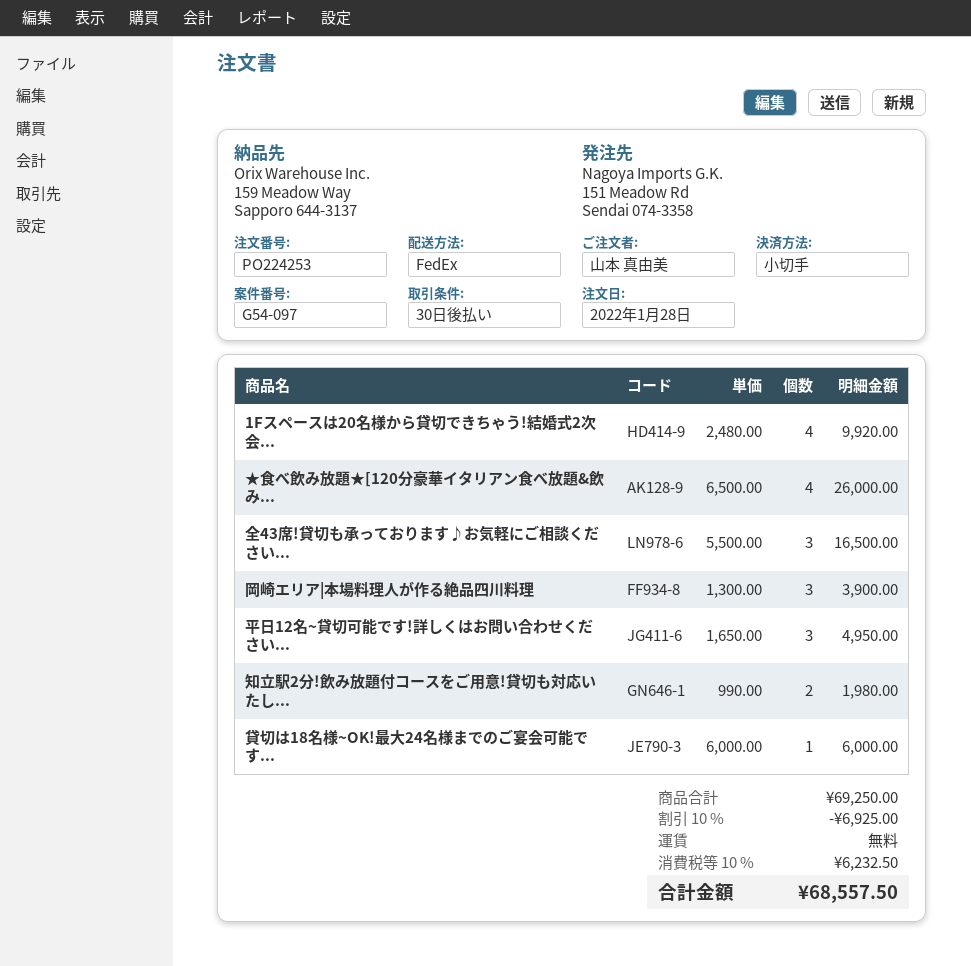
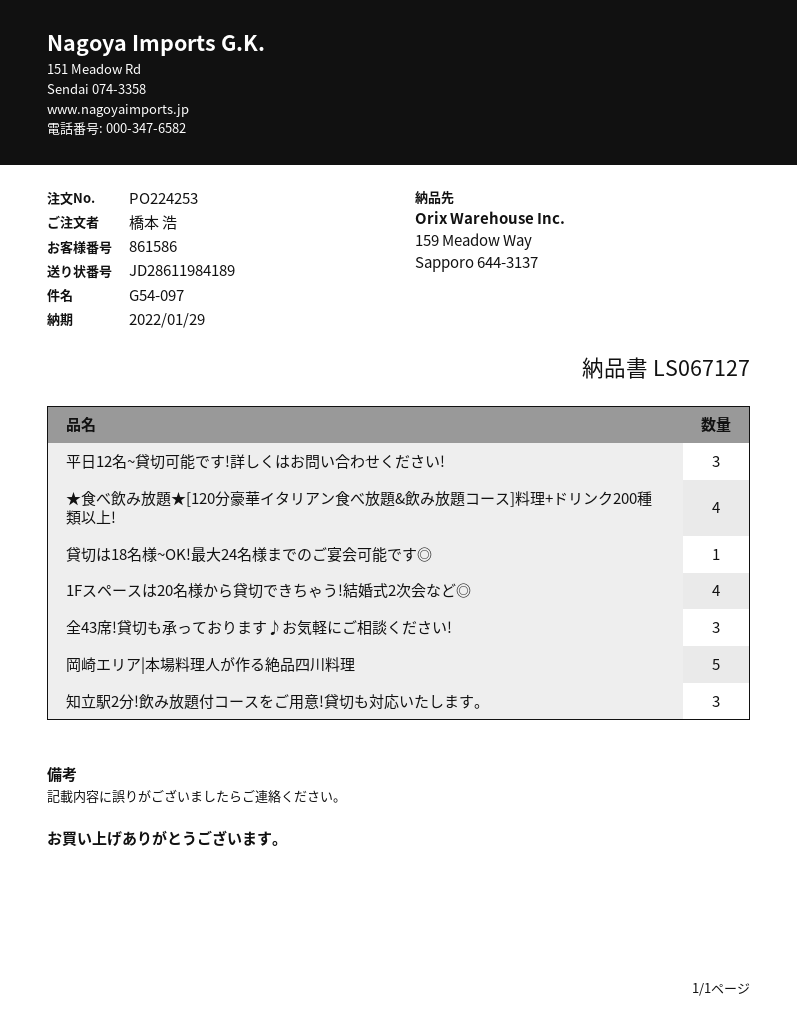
ordered by: 山本 真由美 -> 橋本 浩
岡崎エリア|本場料理人が作る絶品四川料理: 3 -> 5
知立駅2分!飲み放題付コースをご用意!貸切も対応いたし...: 2 -> 3

